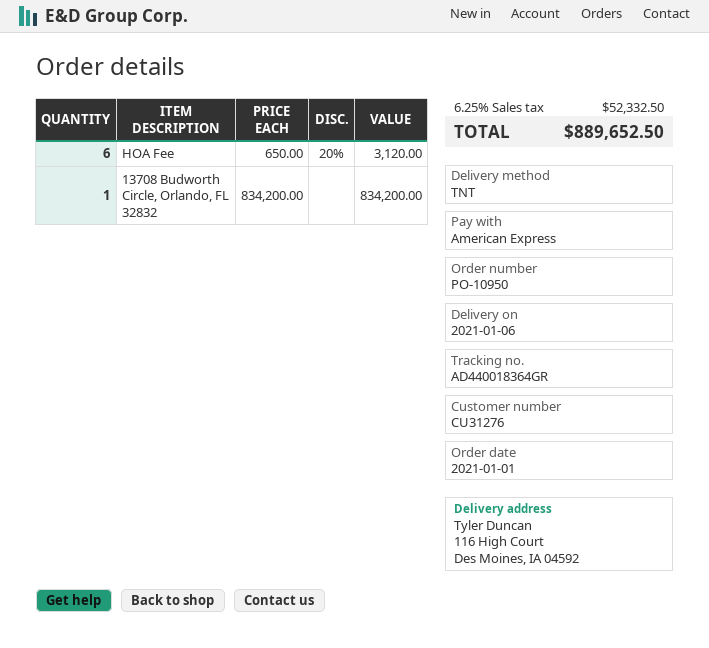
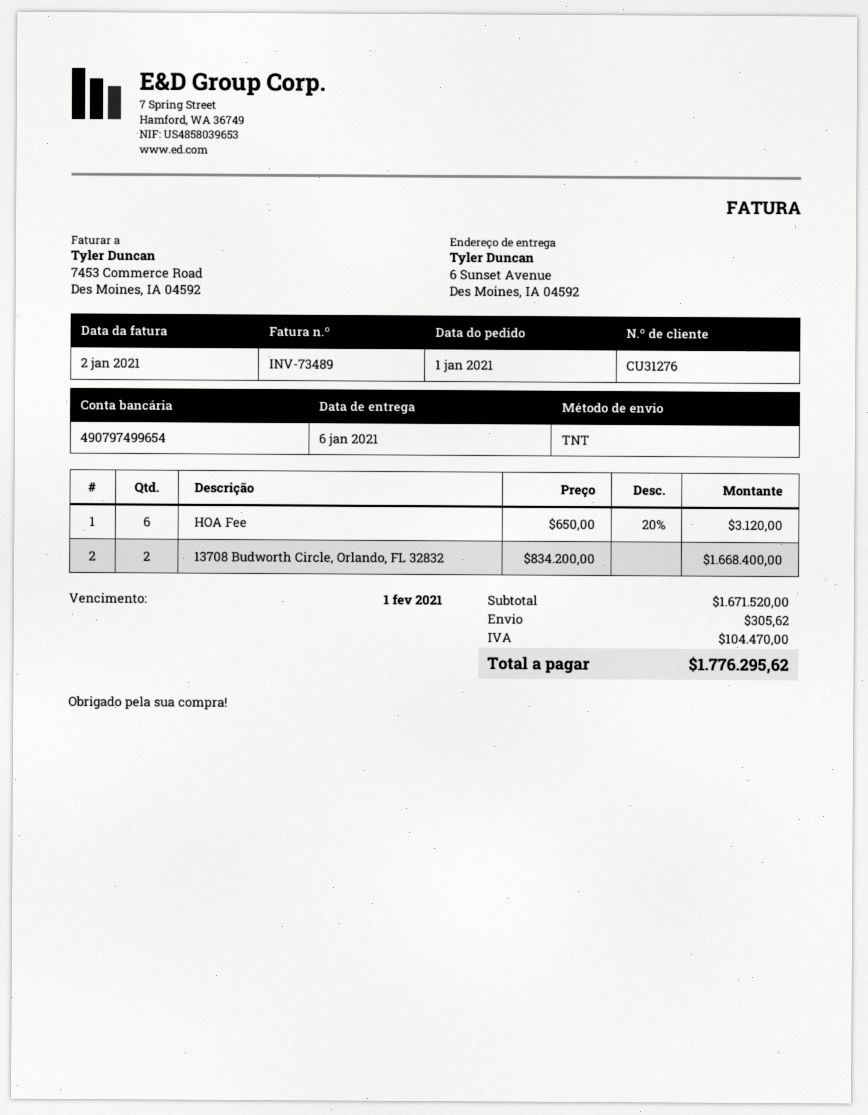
ship to: 116 High Court, Des Moines, IA 04592 -> 6 Sunset Avenue, Des Moines, IA 04592
13708 Budworth Circle, Orlando, FL 32832: 1 x 834200.00 = 834200.00 -> 2 x 834200.00 = 1668400.00
shipping: none -> 305.62
tax: 52332.50 -> 104470.00
total: 889652.50 -> 1776295.62

